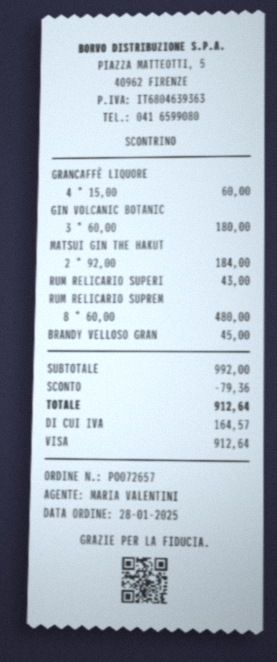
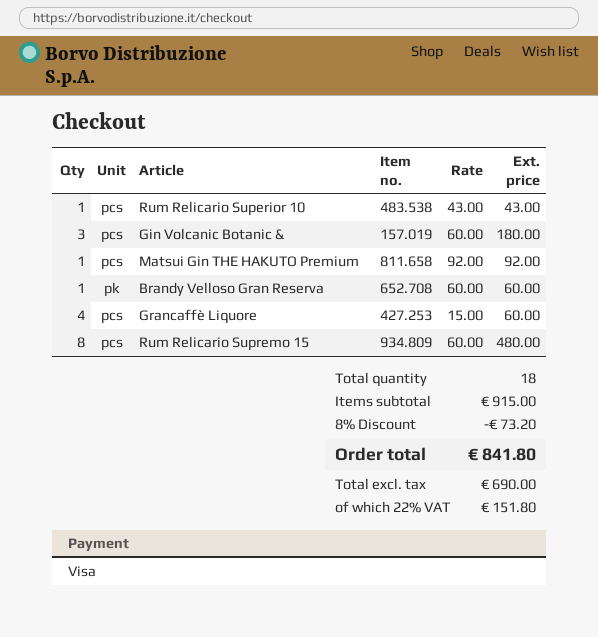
MATSUI GIN THE HAKUT: 2 x 92.00 = 184.00 -> 1 x 92.00 = 92.00
BRANDY VELLOSO GRAN: 1 x 45.00 = 45.00 -> 1 x 60.00 = 60.00
subtotal: 992.00 -> 915.00
discount: 79.36 -> 73.20
tax: 164.57 -> 151.80
total: 912.64 -> 841.80

